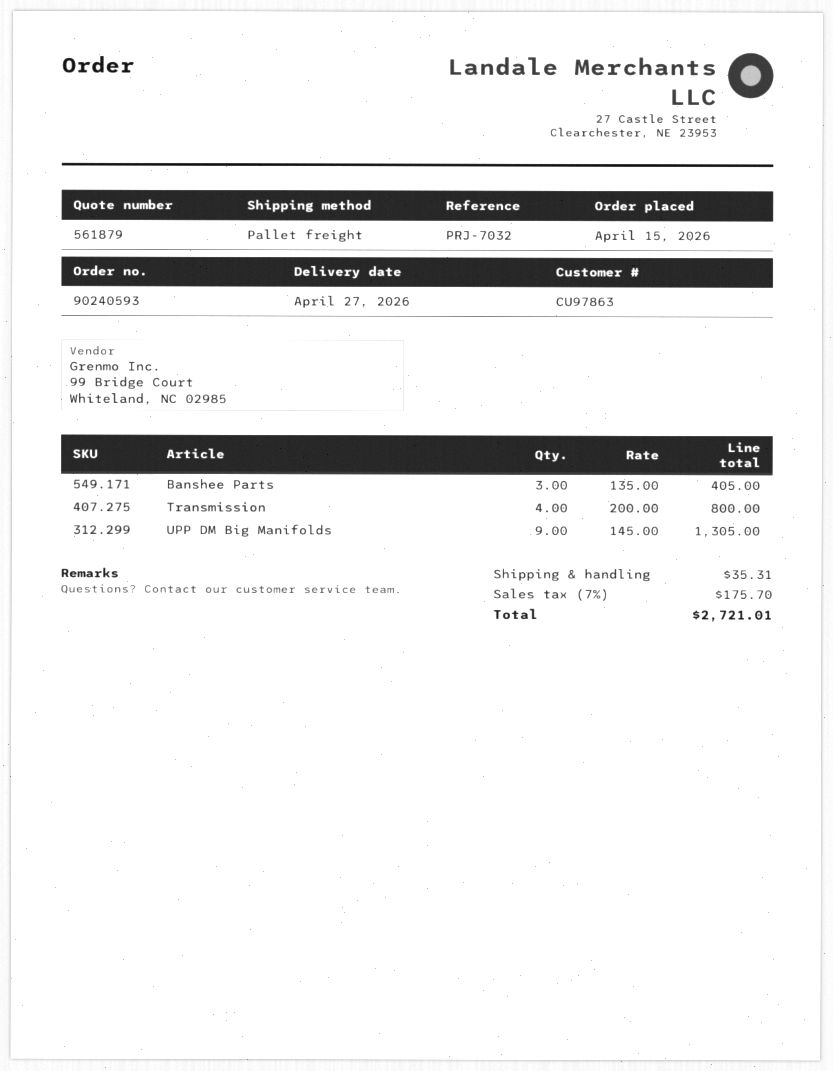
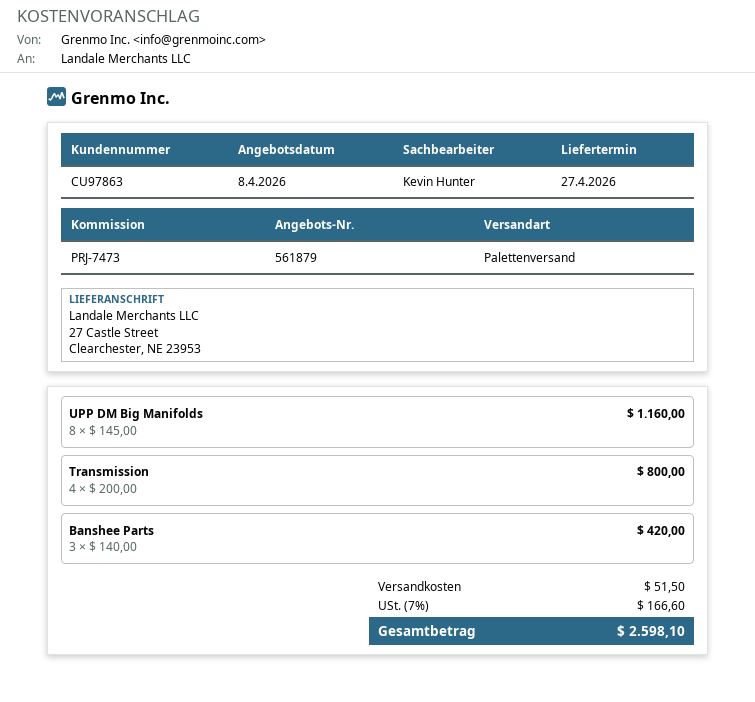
reference: PRJ-7032 -> PRJ-7473
Banshee Parts: 3 x 135.00 = 405.00 -> 3 x 140.00 = 420.00
UPP DM Big Manifolds: 9 x 145.00 = 1305.00 -> 8 x 145.00 = 1160.00
shipping: 35.31 -> 51.50
tax: 7% = 175.70 -> 7% = 166.60
total: 2721.01 -> 2598.10

